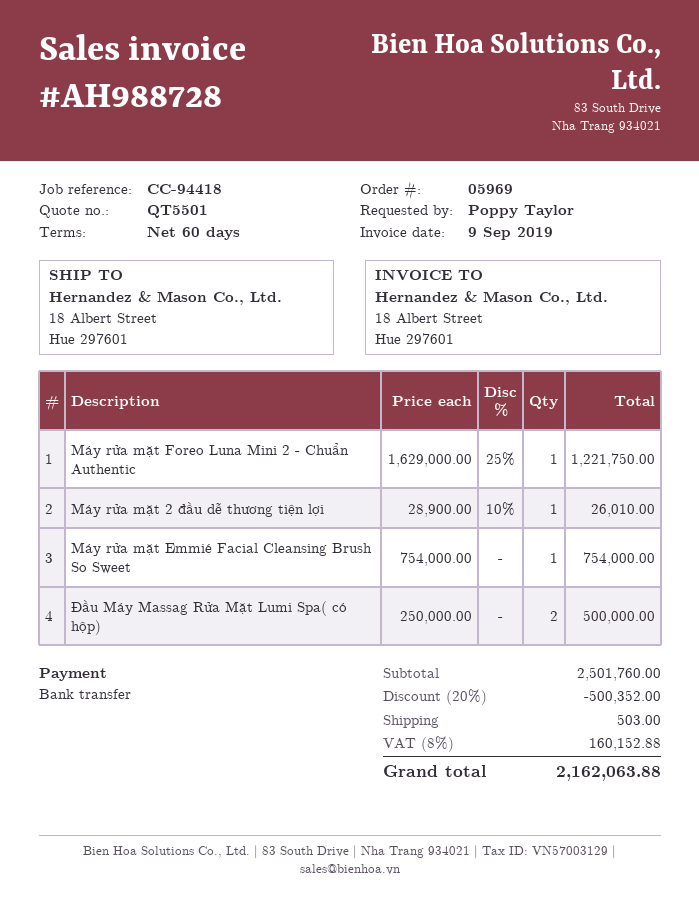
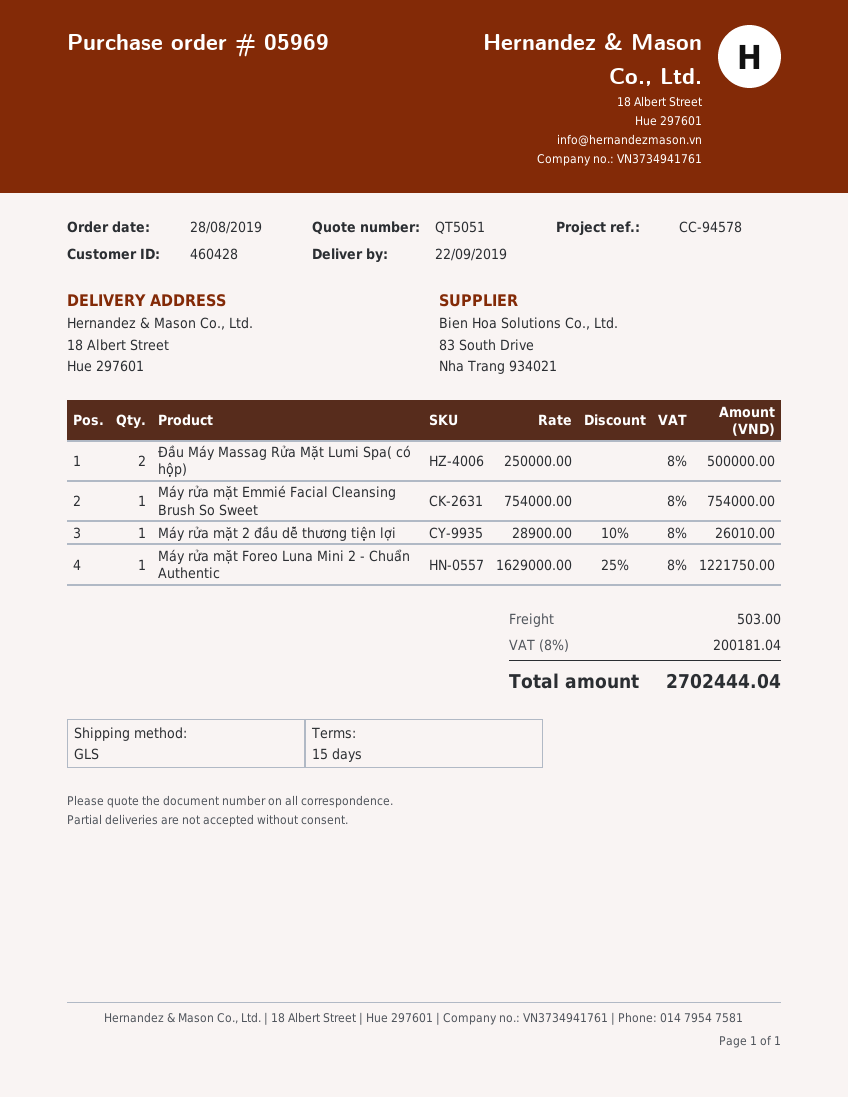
quote number: QT5501 -> QT5051
payment terms: 60 days -> 15 days
reference: CC-94418 -> CC-94578
discount: 20% = 500352.00 -> none
tax: 8% = 160152.88 -> 8% = 200181.04
total: 2162063.88 -> 2702444.04

